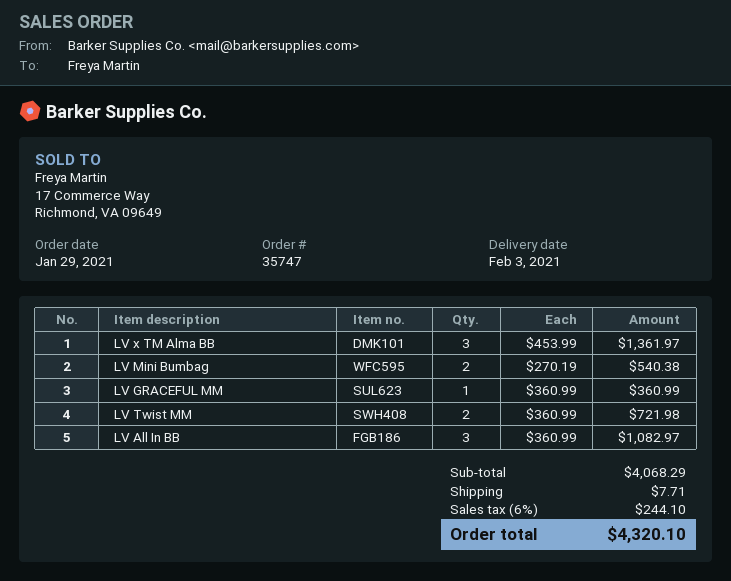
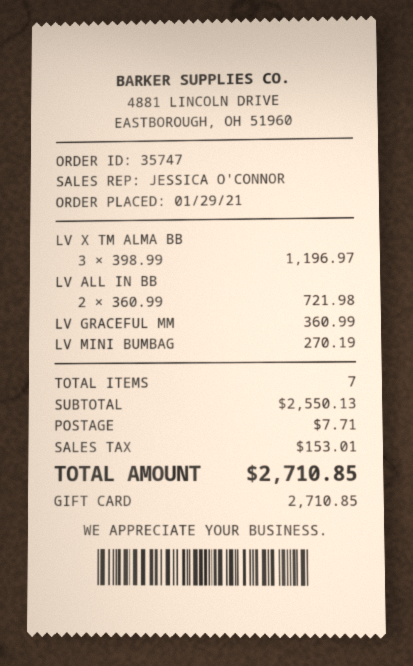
LV x TM Alma BB: 3 x 453.99 = 1361.97 -> 3 x 398.99 = 1196.97
LV Mini Bumbag: 2 x 270.19 = 540.38 -> 1 x 270.19 = 270.19
LV Twist MM: 2 x 360.99 = 721.98 -> none
LV All In BB: 3 x 360.99 = 1082.97 -> 2 x 360.99 = 721.98
subtotal: 4068.29 -> 2550.13
tax: 244.10 -> 153.01
total: 4320.10 -> 2710.85

